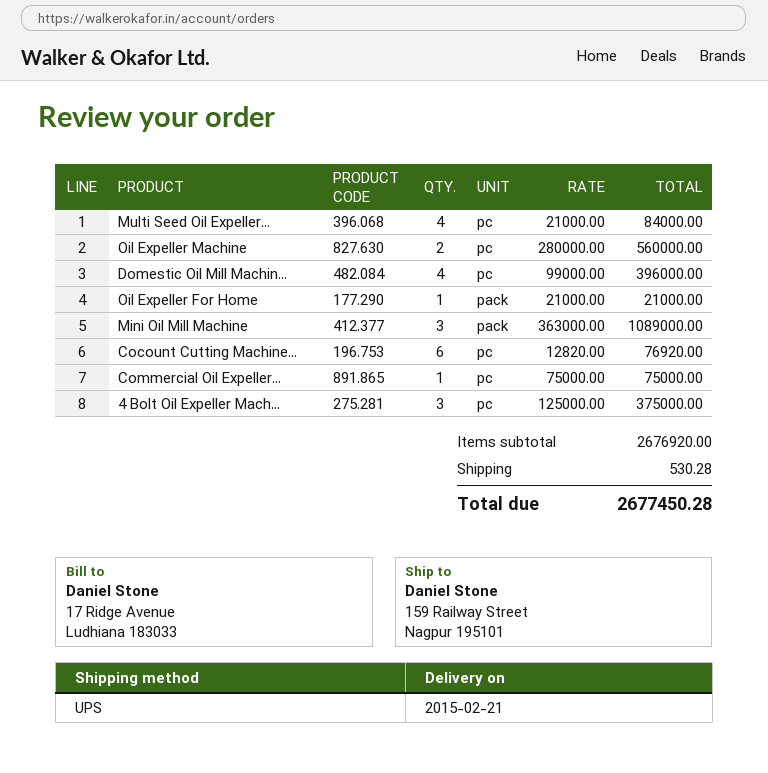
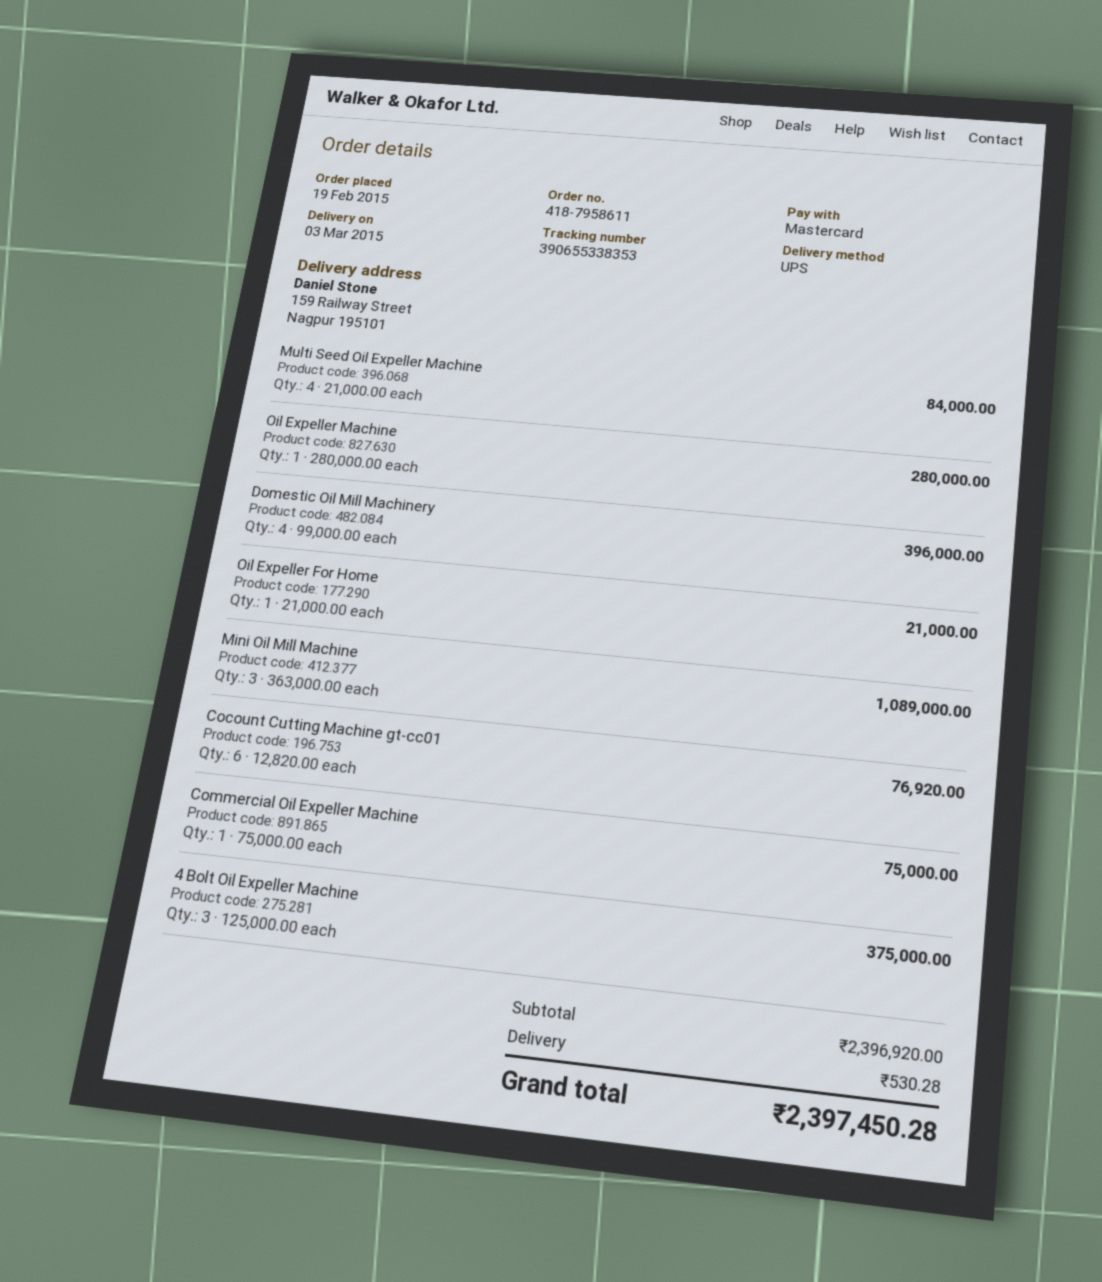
delivery date: 2015-02-21 -> 2015-03-03
Oil Expeller Machine: 2 x 280000.00 = 560000.00 -> 1 x 280000.00 = 280000.00
subtotal: 2676920.00 -> 2396920.00
total: 2677450.28 -> 2397450.28

